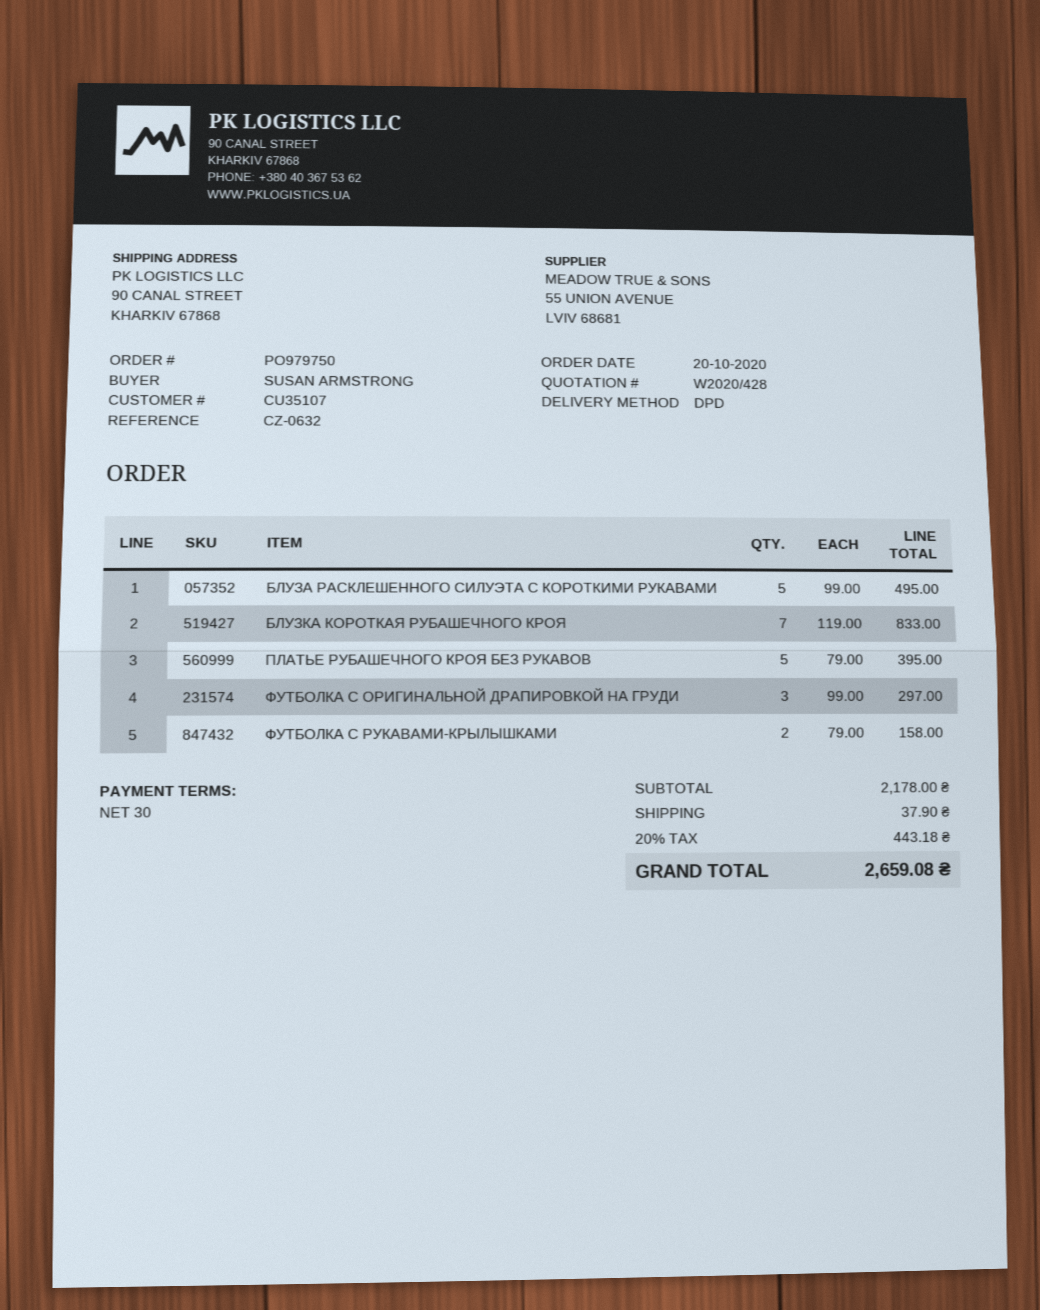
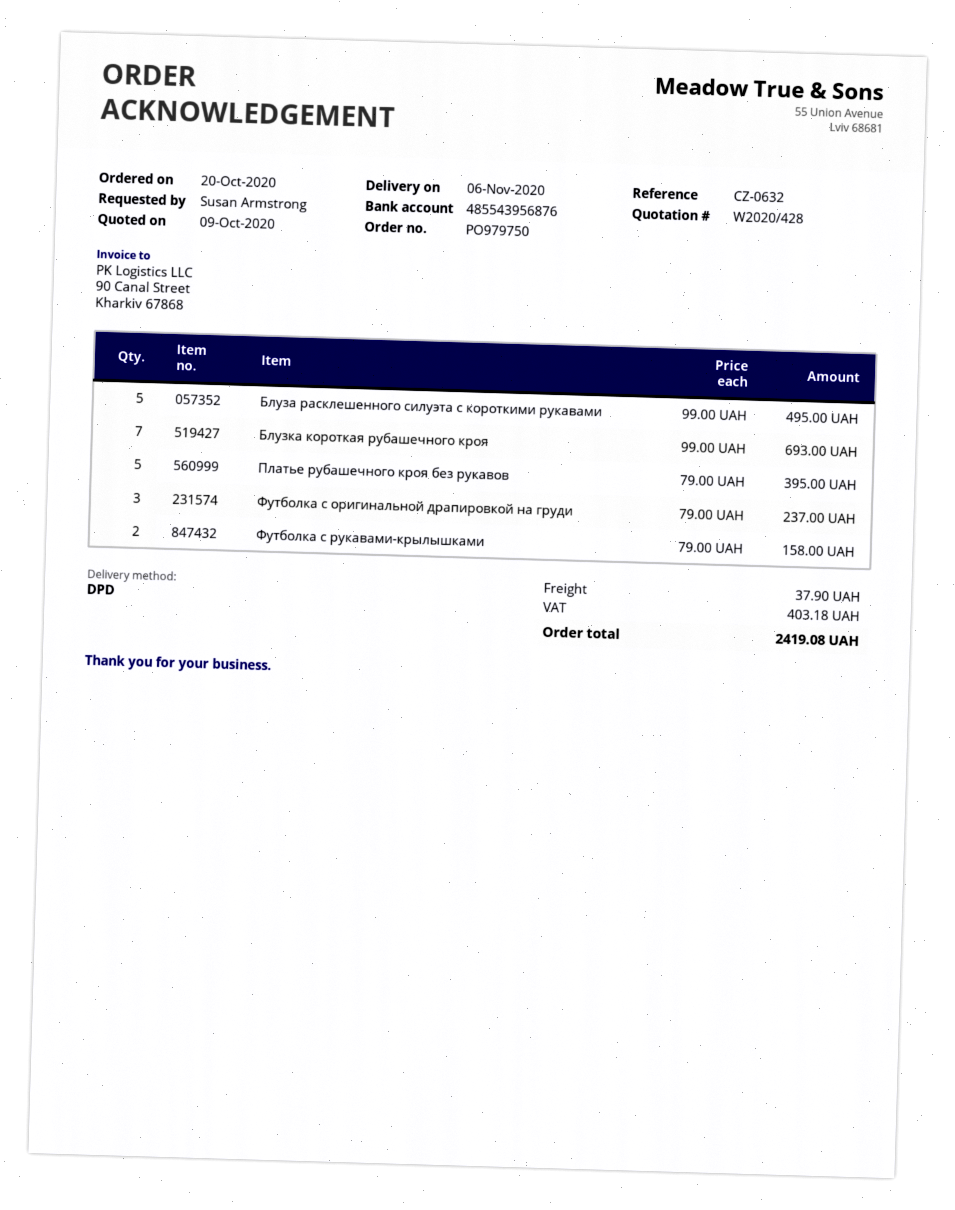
БЛУЗКА КОРОТКАЯ РУБАШЕЧНОГО КРОЯ: 7 x 119.00 = 833.00 -> 7 x 99.00 = 693.00
ФУТБОЛКА С ОРИГИНАЛЬНОЙ ДРАПИРОВКОЙ НА ГРУДИ: 3 x 99.00 = 297.00 -> 3 x 79.00 = 237.00
tax: 443.18 -> 403.18
total: 2659.08 -> 2419.08

